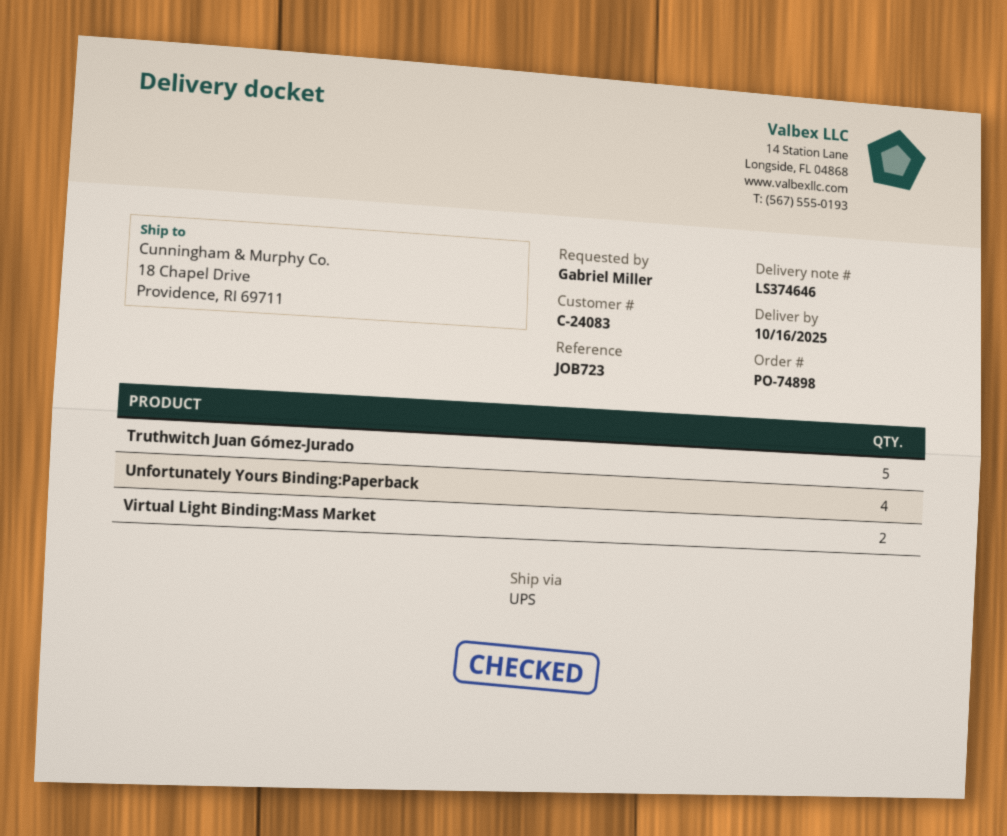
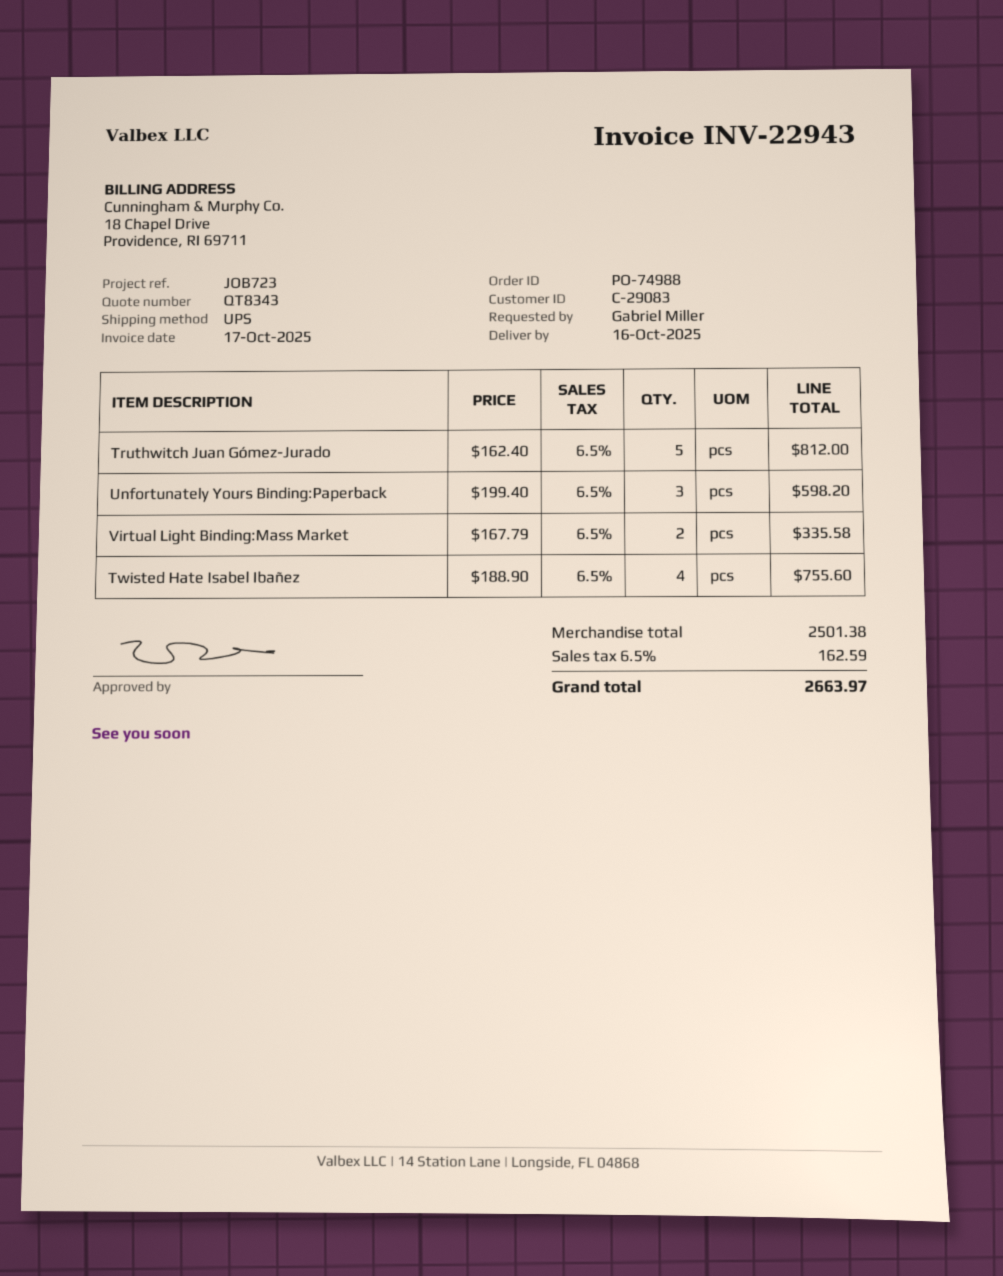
order number: PO-74898 -> PO-74988
customer number: C-24083 -> C-29083
Unfortunately Yours Binding:Paperback: 4 -> 3
Twisted Hate Isabel Ibañez: none -> 4

